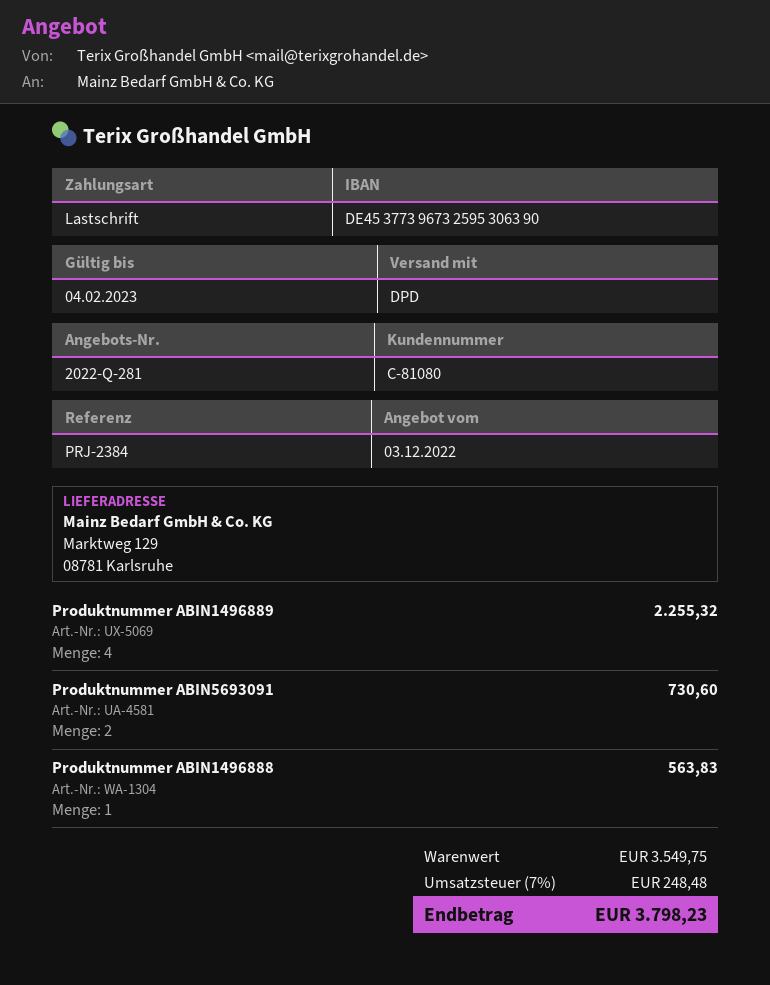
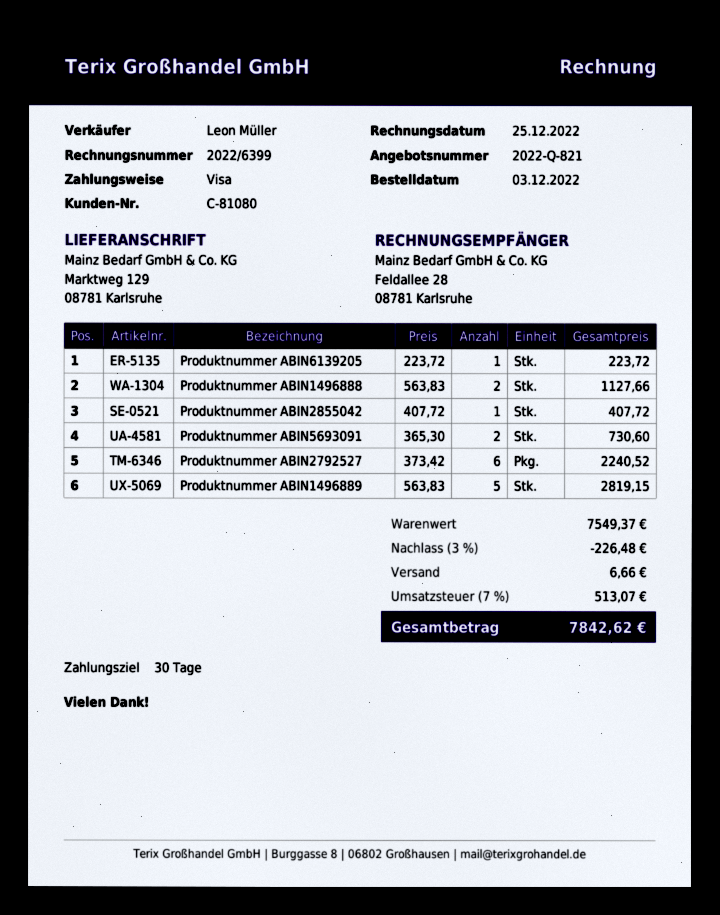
quote number: 2022-Q-281 -> 2022-Q-821
payment method: direct debit -> Visa
Produktnummer ABIN1496889: 4 for 2255.32 -> 5 for 2819.15
Produktnummer ABIN1496888: 1 for 563.83 -> 2 for 1127.66
Produktnummer ABIN6139205: none -> 1 for 223.72
Produktnummer ABIN2855042: none -> 1 for 407.72
Produktnummer ABIN2792527: none -> 6 for 2240.52
subtotal: 3549.75 -> 7549.37
discount: none -> 3% = 226.48
shipping: none -> 6.66
tax: 7% = 248.48 -> 7% = 513.07
total: 3798.23 -> 7842.62

